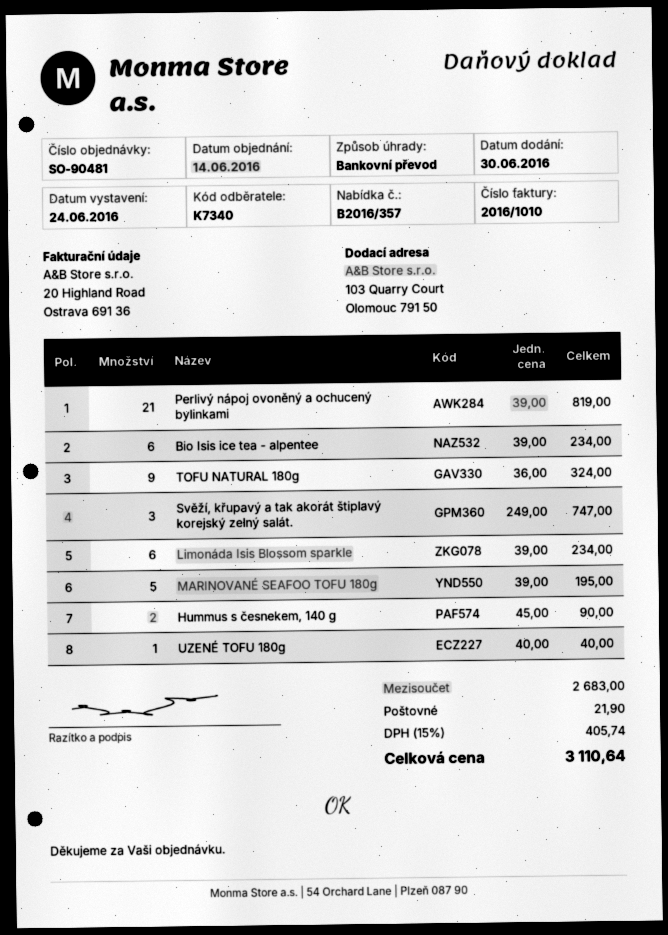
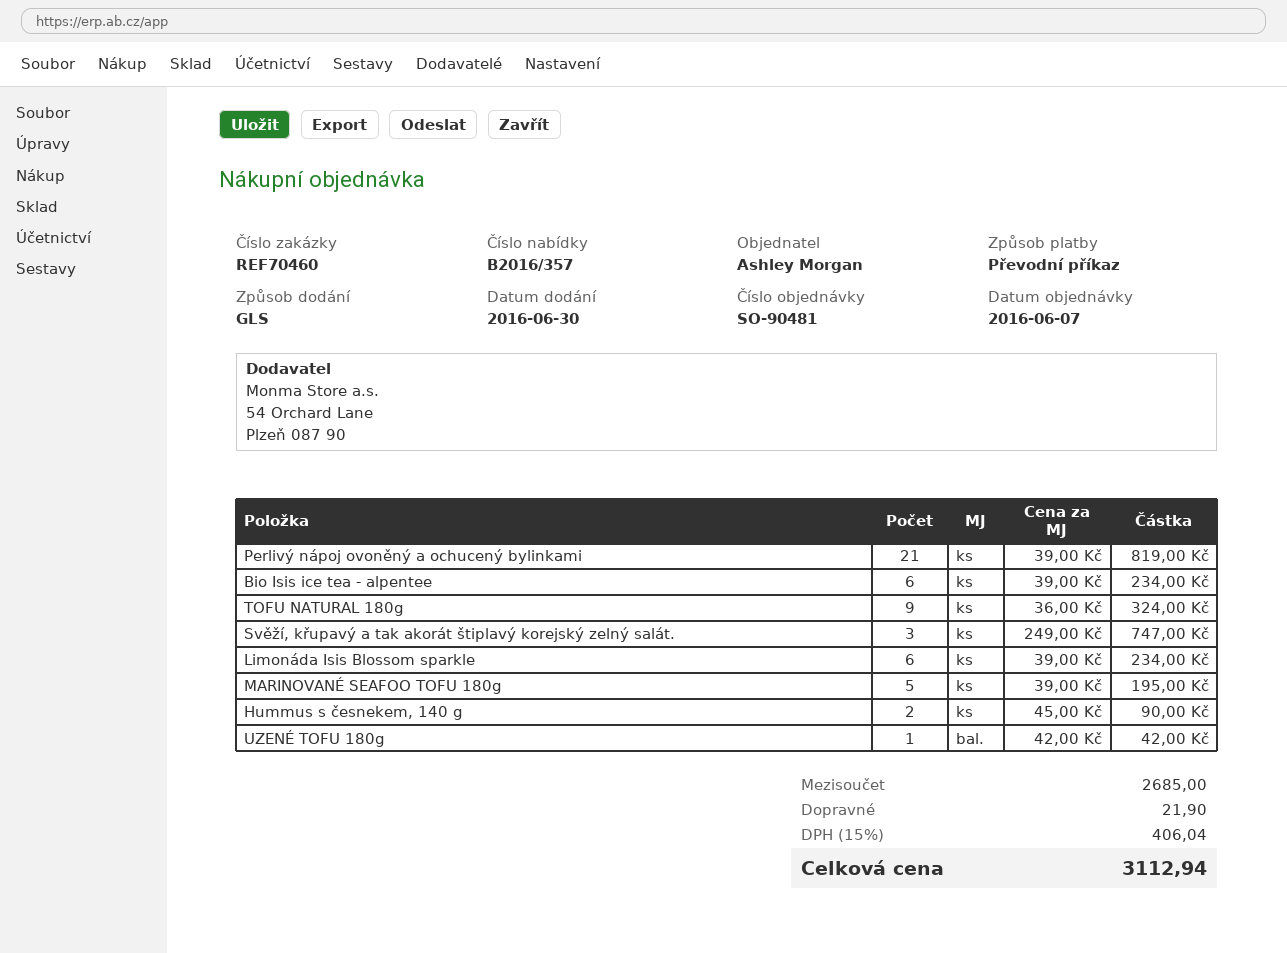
order date: 2016-06-14 -> 2016-06-07
UZENÉ TOFU 180g: 1 x 40.00 = 40.00 -> 1 x 42.00 = 42.00
subtotal: 2683.00 -> 2685.00
tax: 15% = 405.74 -> 15% = 406.04
total: 3110.64 -> 3112.94

